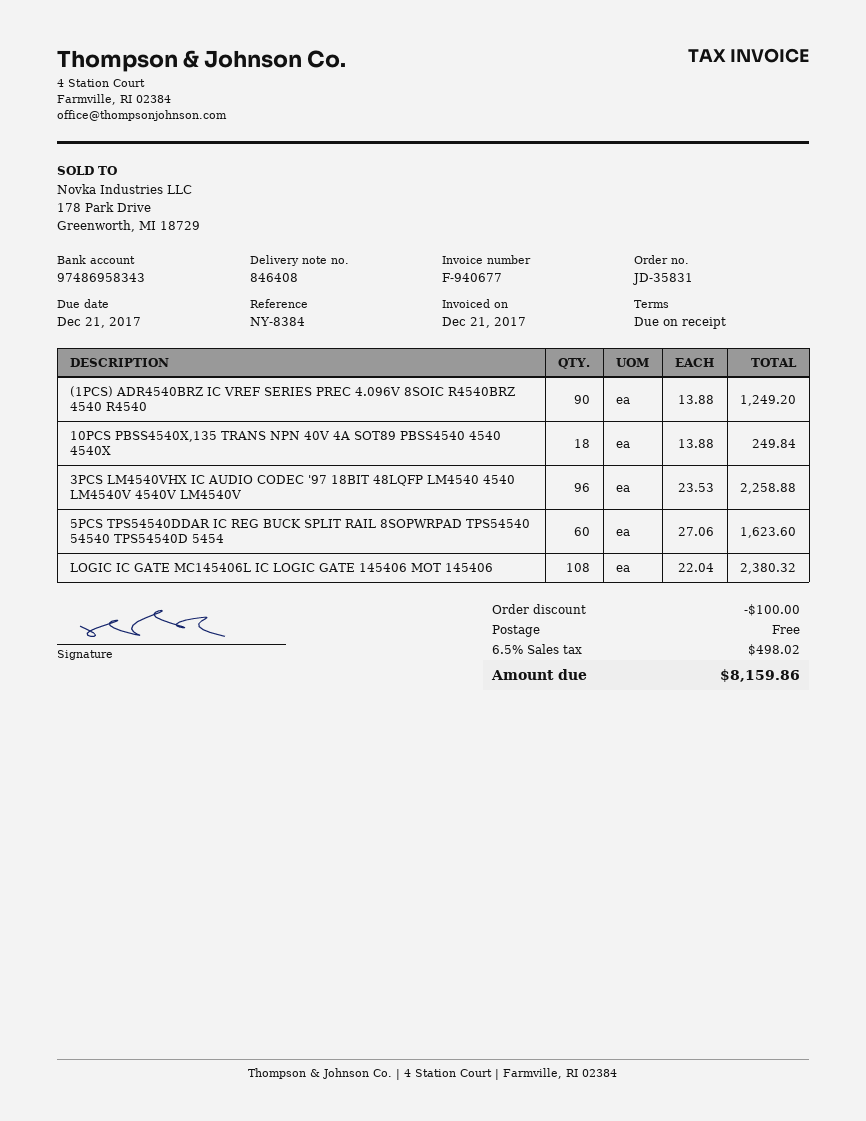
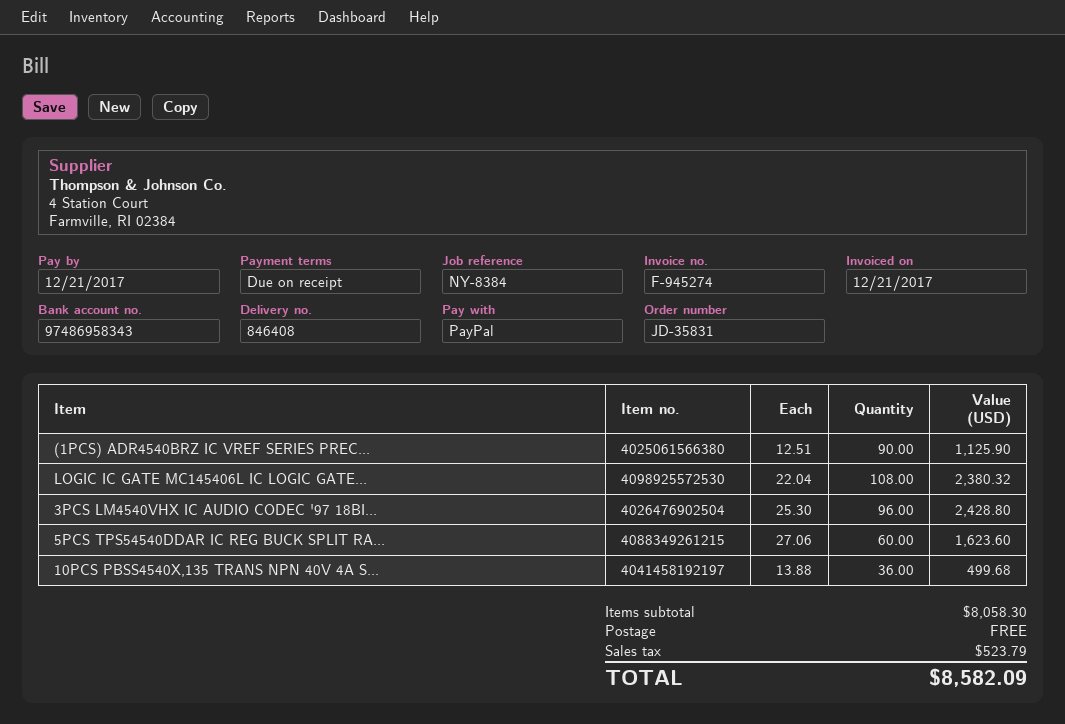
invoice number: F-940677 -> F-945274
(1PCS) ADR4540BRZ IC VREF SERIES PREC 4.096V 8SOIC R4540BRZ 4540 R4540: 90 x 13.88 = 1249.20 -> 90 x 12.51 = 1125.90
10PCS PBSS4540X,135 TRANS NPN 40V 4A SOT89 PBSS4540 4540 4540X: 18 x 13.88 = 249.84 -> 36 x 13.88 = 499.68
3PCS LM4540VHX IC AUDIO CODEC '97 18BIT 48LQFP LM4540 4540 LM4540V 4540V LM4540V: 96 x 23.53 = 2258.88 -> 96 x 25.30 = 2428.80
discount: 100.00 -> none
tax: 498.02 -> 523.79
total: 8159.86 -> 8582.09

